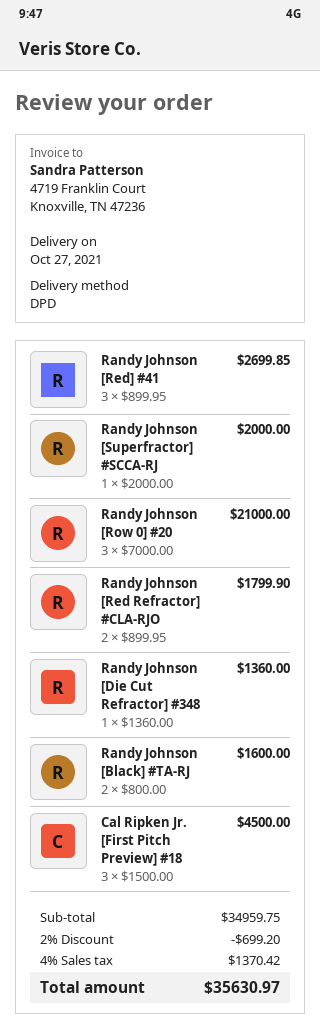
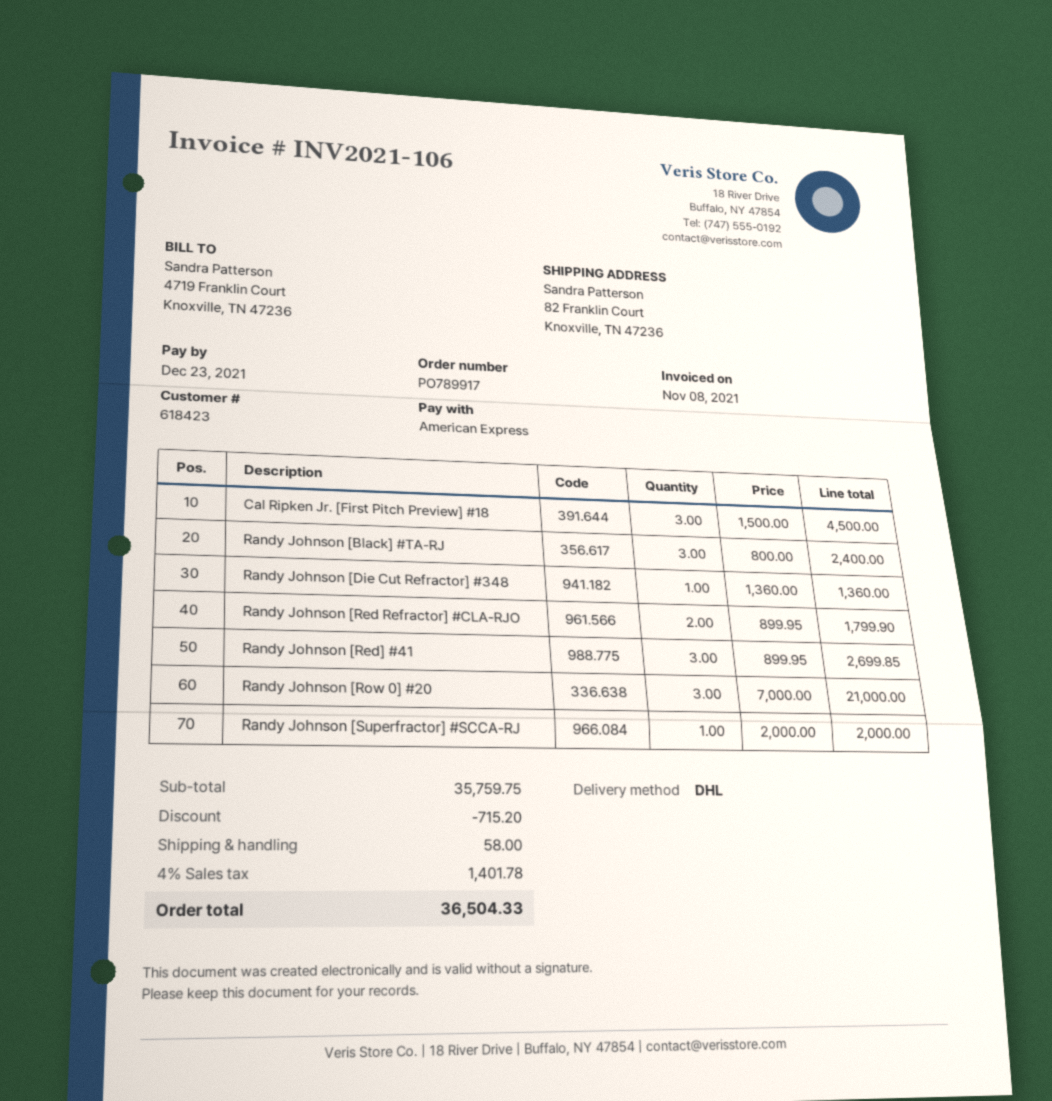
shipping method: DPD -> DHL
Randy Johnson [Black] #TA-RJ: 2 x 800.00 = 1600.00 -> 3 x 800.00 = 2400.00
subtotal: 34959.75 -> 35759.75
discount: 699.20 -> 715.20
shipping: none -> 58.00
tax: 4% = 1370.42 -> 4% = 1401.78
total: 35630.97 -> 36504.33

